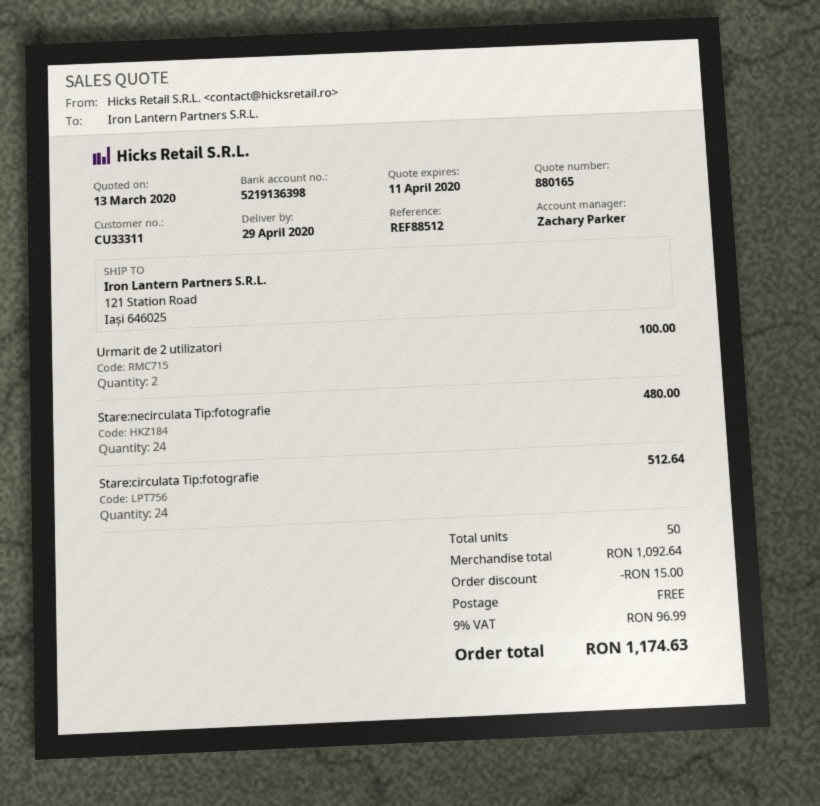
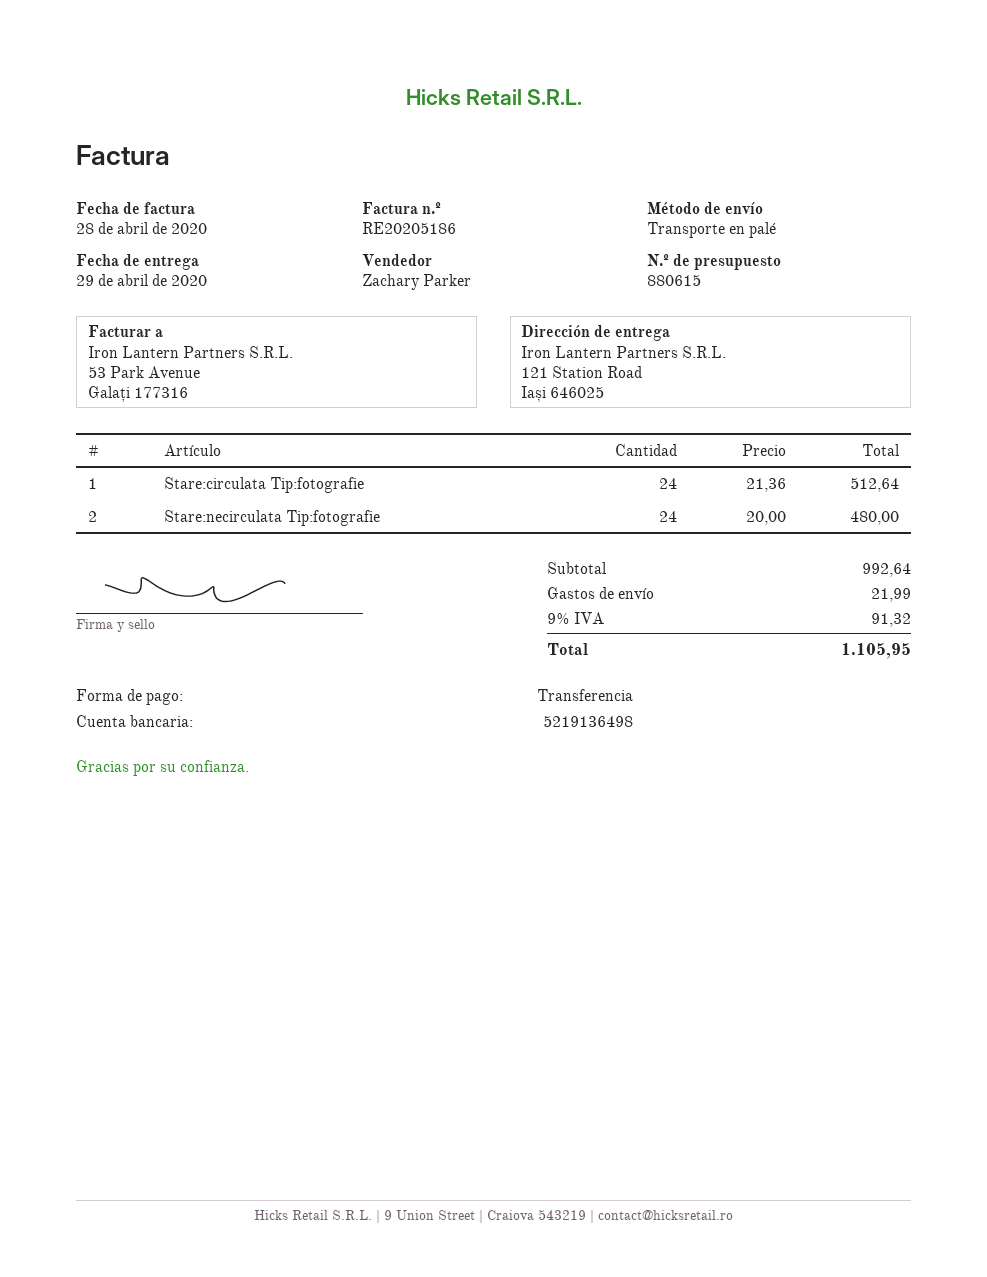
quote number: 880165 -> 880615
bank account: 5219136398 -> 5219136498
Urmarit de 2 utilizatori: 2 for 100.00 -> none
subtotal: 1092.64 -> 992.64
discount: 15.00 -> none
shipping: 0.00 -> 21.99
tax: 9% = 96.99 -> 9% = 91.32
total: 1174.63 -> 1105.95

